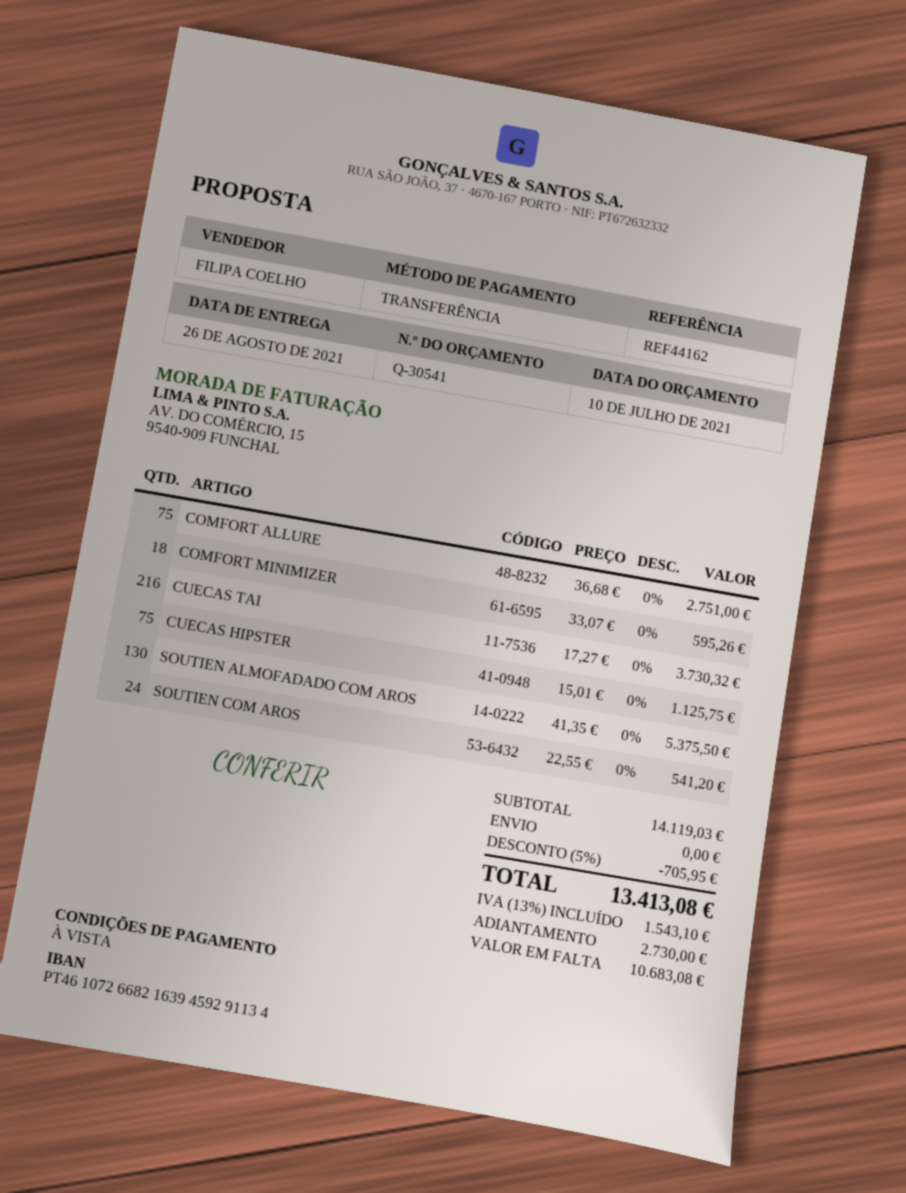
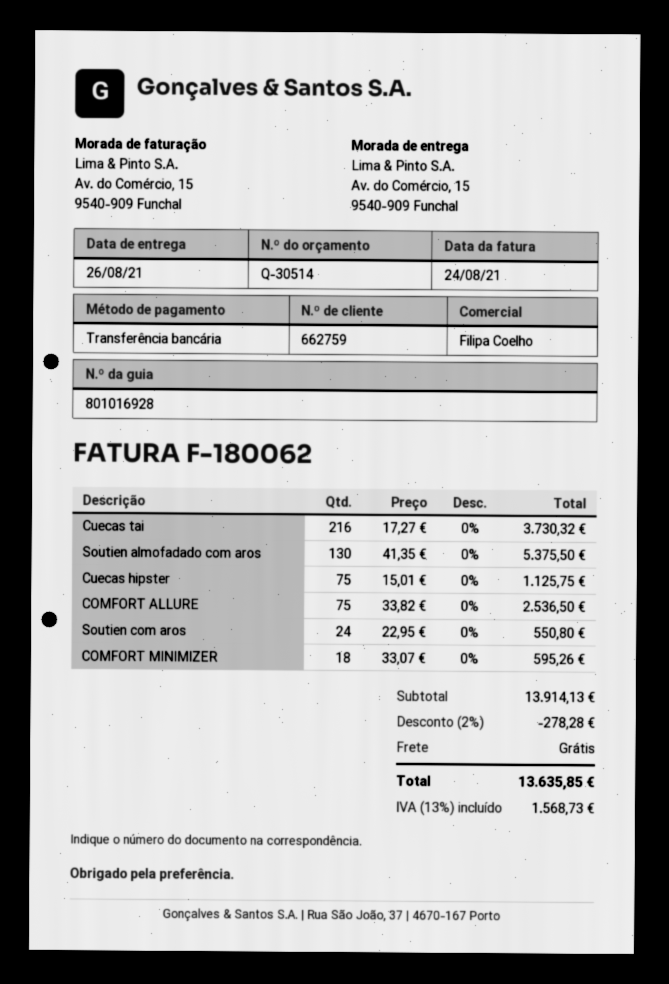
quote number: Q-30541 -> Q-30514
COMFORT ALLURE: 75 x 36.68 = 2751.00 -> 75 x 33.82 = 2536.50
SOUTIEN COM AROS: 24 x 22.55 = 541.20 -> 24 x 22.95 = 550.80
subtotal: 14119.03 -> 13914.13
discount: 5% = 705.95 -> 2% = 278.28
tax: 13% = 1543.10 -> 13% = 1568.73
total: 13413.08 -> 13635.85

